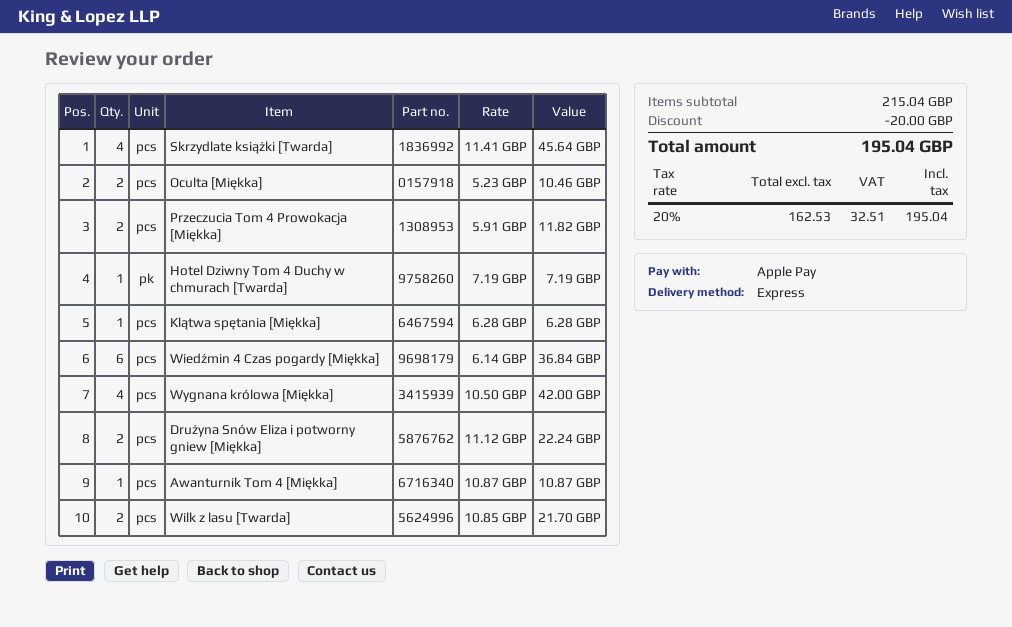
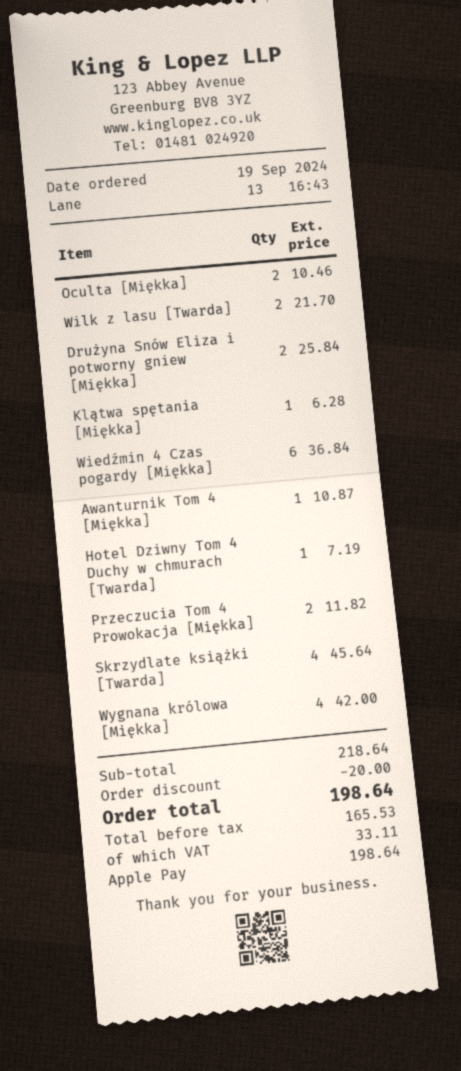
Drużyna Snów Eliza i potworny gniew [Miękka]: 2 for 22.24 -> 2 for 25.84
subtotal: 215.04 -> 218.64
net: 162.53 -> 165.53
tax: 32.51 -> 33.11
total: 195.04 -> 198.64

